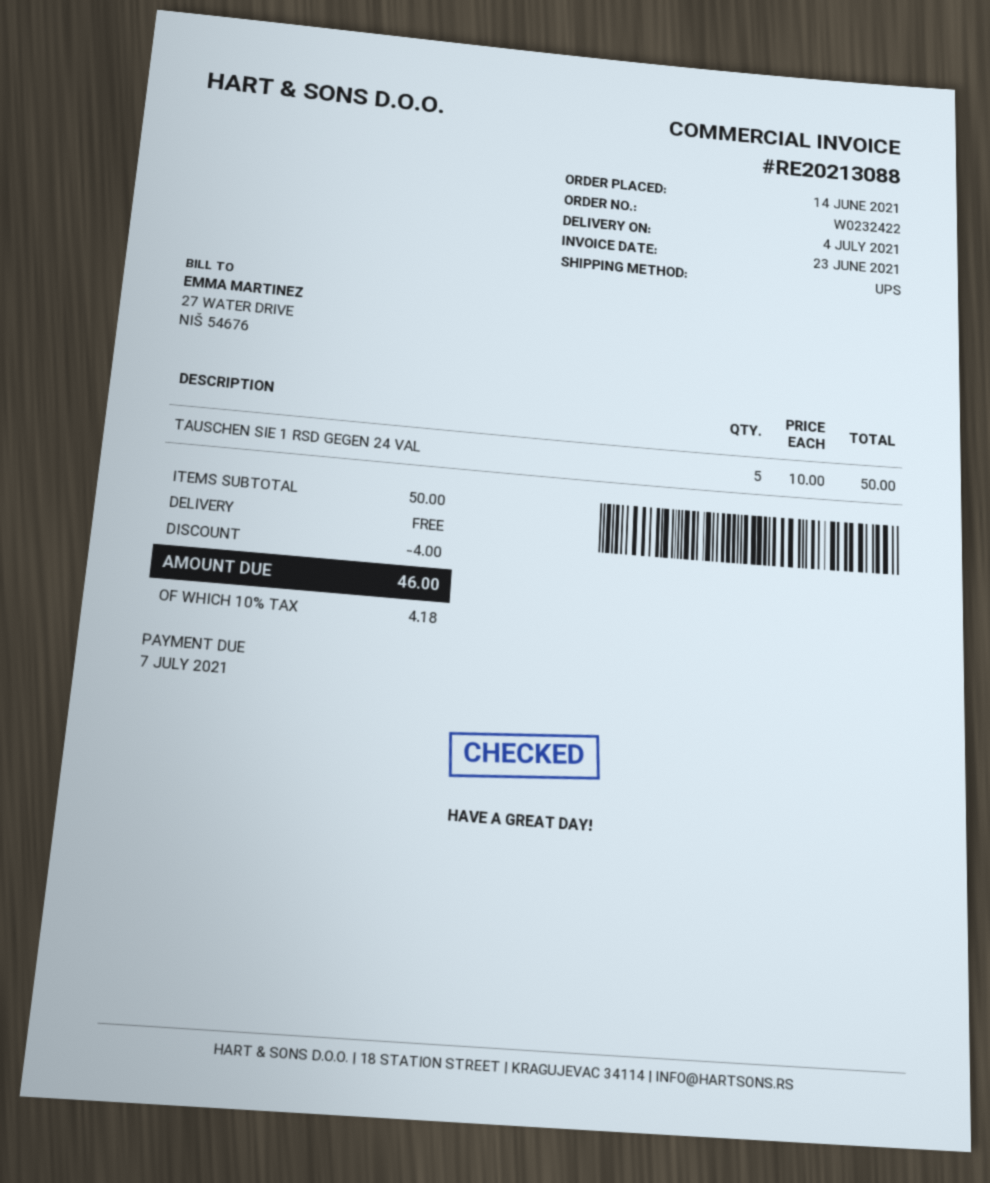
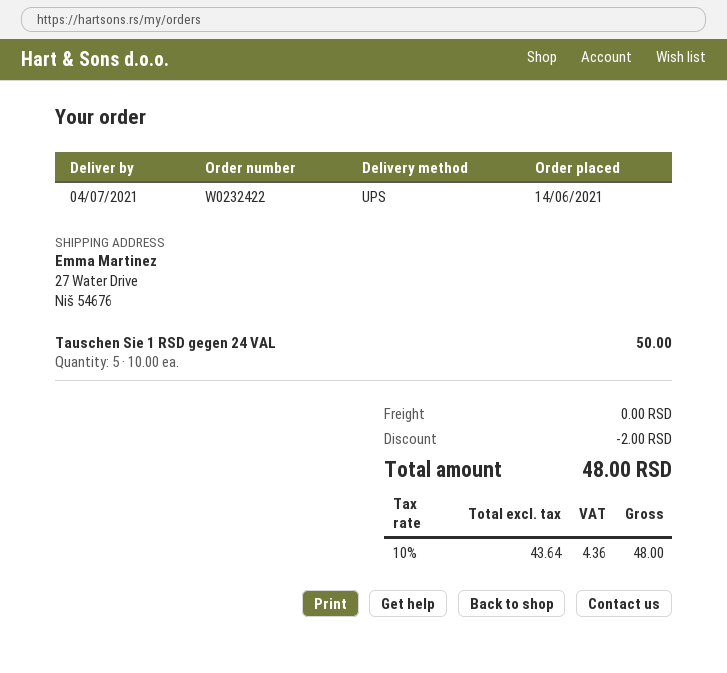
discount: 4.00 -> 2.00
tax: 10% = 4.18 -> 10% = 4.36
total: 46.00 -> 48.00

